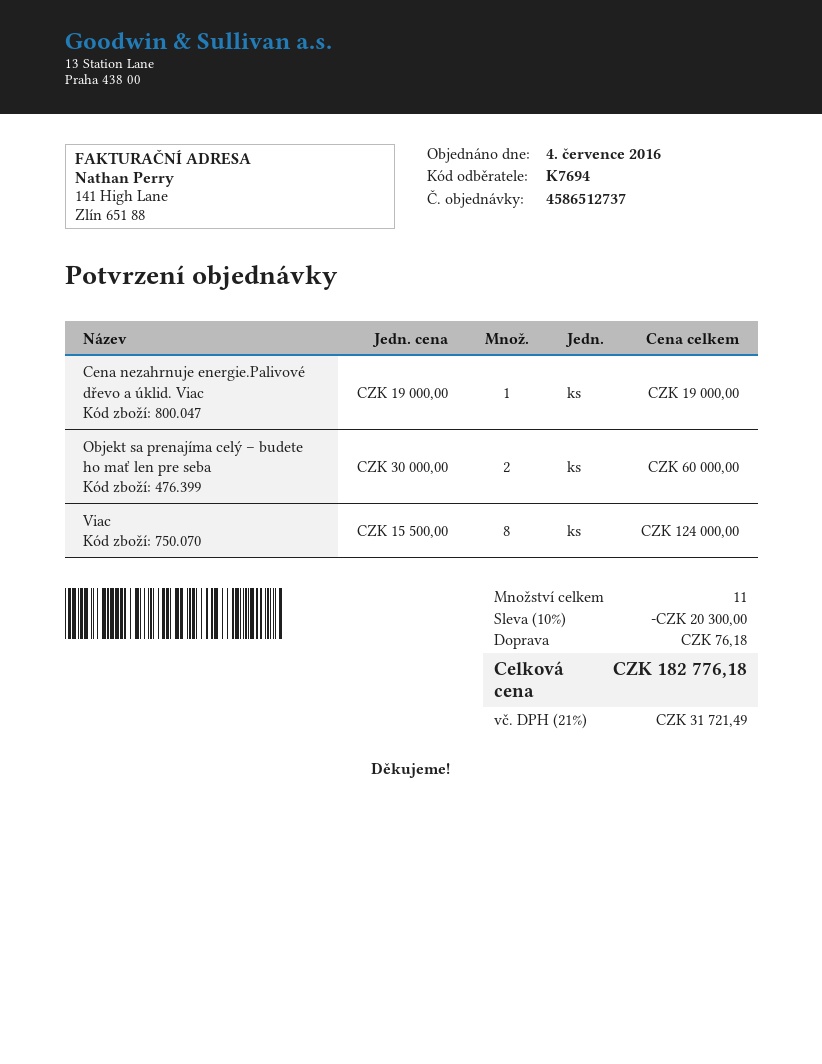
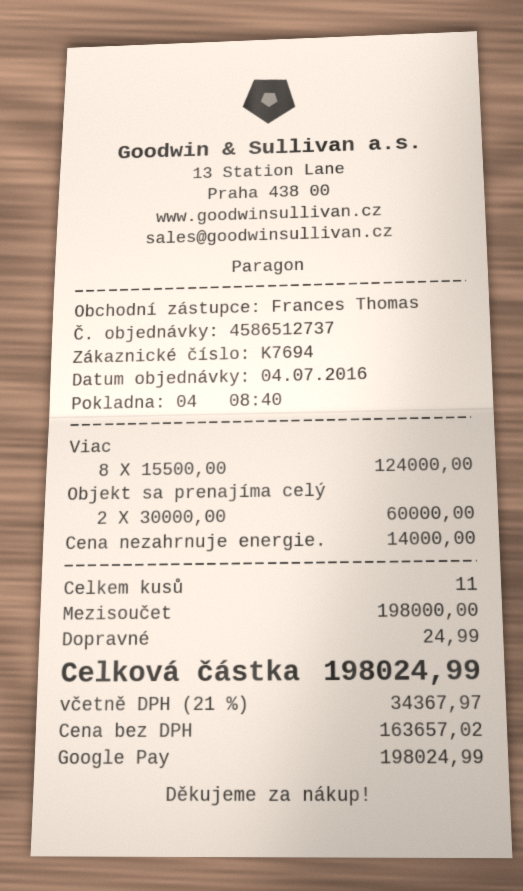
Cena nezahrnuje energie.Palivové dřevo a úklid. Viac: 1 x 19000.00 = 19000.00 -> 1 x 14000.00 = 14000.00
discount: 10% = 20300.00 -> none
shipping: 76.18 -> 24.99
tax: 21% = 31721.49 -> 21% = 34367.97
total: 182776.18 -> 198024.99

